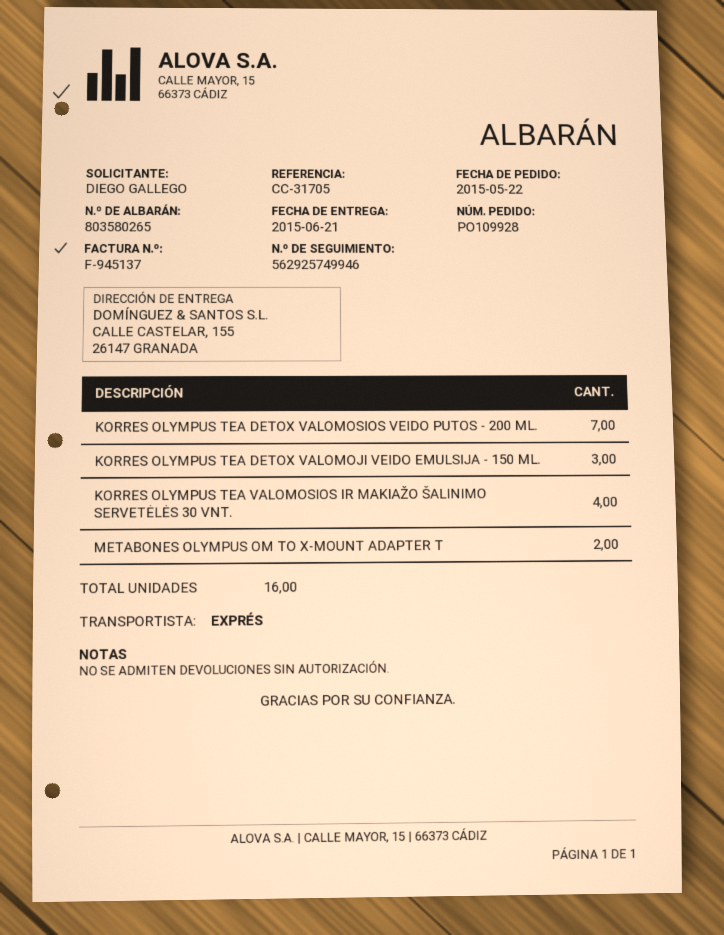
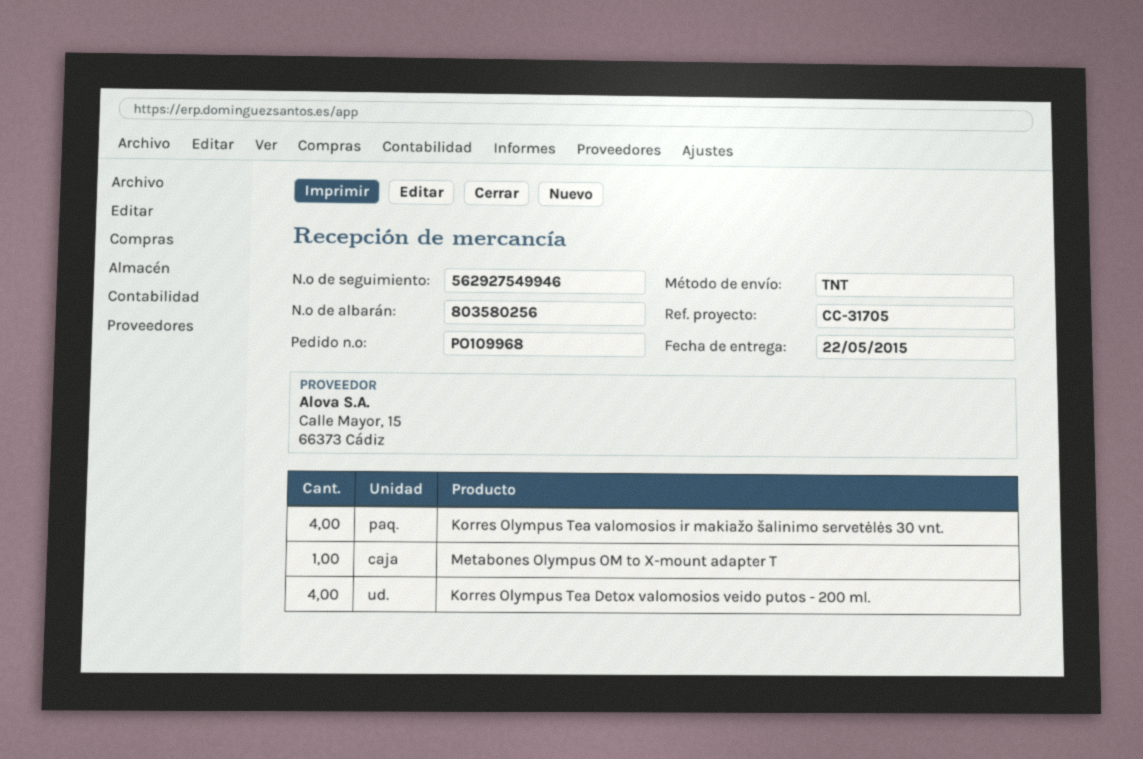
order number: PO109928 -> PO109968
delivery note number: 803580265 -> 803580256
delivery date: 2015-06-21 -> 2015-05-22
shipping method: express -> TNT
tracking number: 562925749946 -> 562927549946
KORRES OLYMPUS TEA DETOX VALOMOSIOS VEIDO PUTOS - 200 ML.: 7 -> 4
KORRES OLYMPUS TEA DETOX VALOMOJI VEIDO EMULSIJA - 150 ML.: 3 -> none
METABONES OLYMPUS OM TO X-MOUNT ADAPTER T: 2 -> 1

